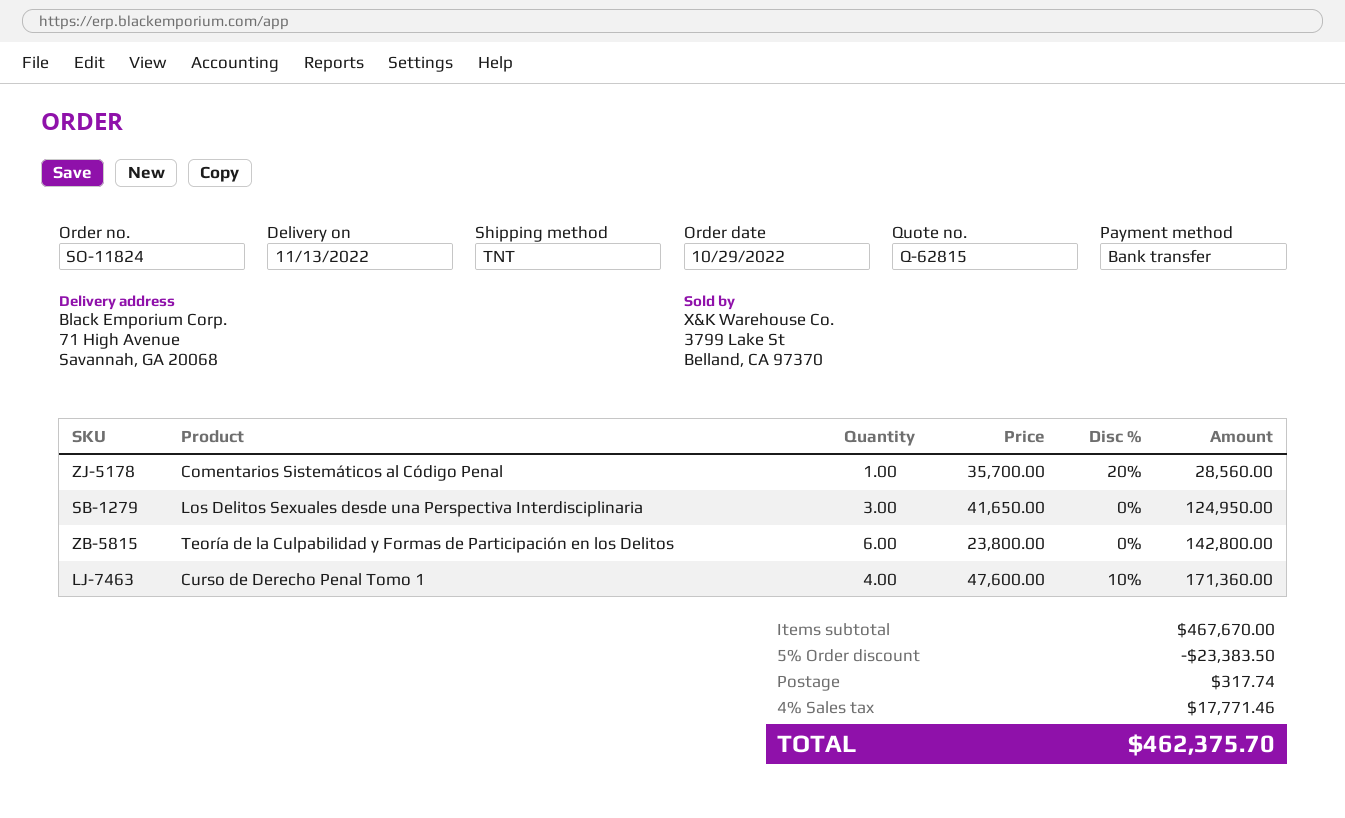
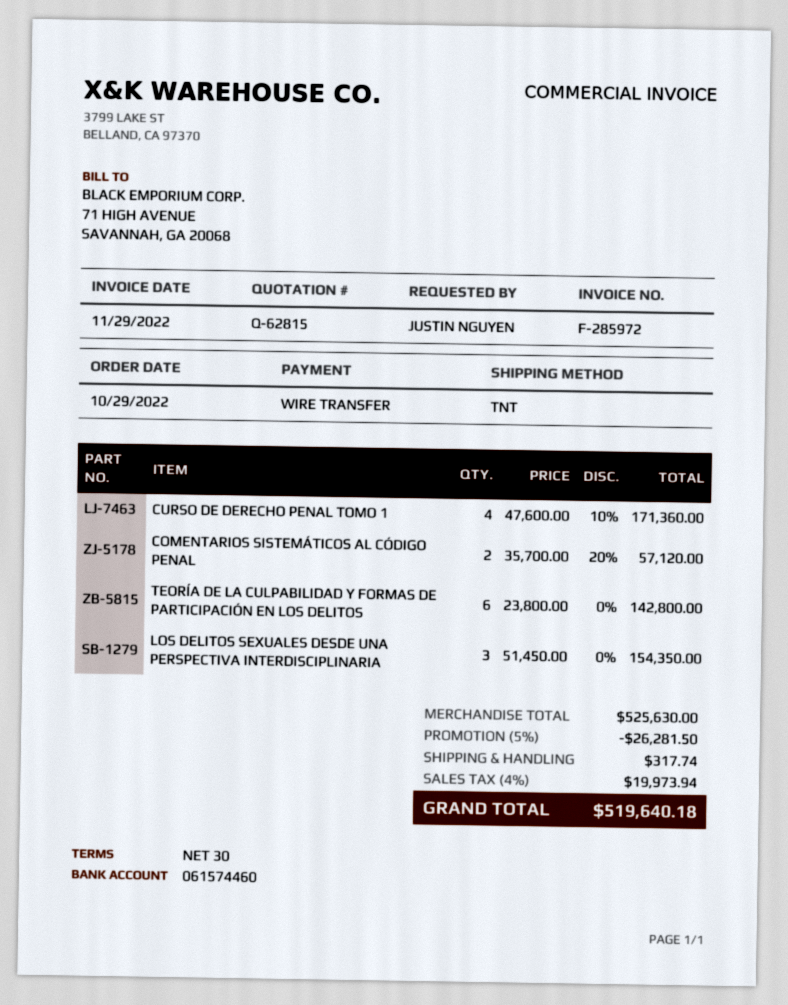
Comentarios Sistemáticos al Código Penal: 1 x 35700.00 - 20% = 28560.00 -> 2 x 35700.00 - 20% = 57120.00
Los Delitos Sexuales desde una Perspectiva Interdisciplinaria: 3 x 41650.00 = 124950.00 -> 3 x 51450.00 = 154350.00
subtotal: 467670.00 -> 525630.00
discount: 5% = 23383.50 -> 5% = 26281.50
tax: 4% = 17771.46 -> 4% = 19973.94
total: 462375.70 -> 519640.18

